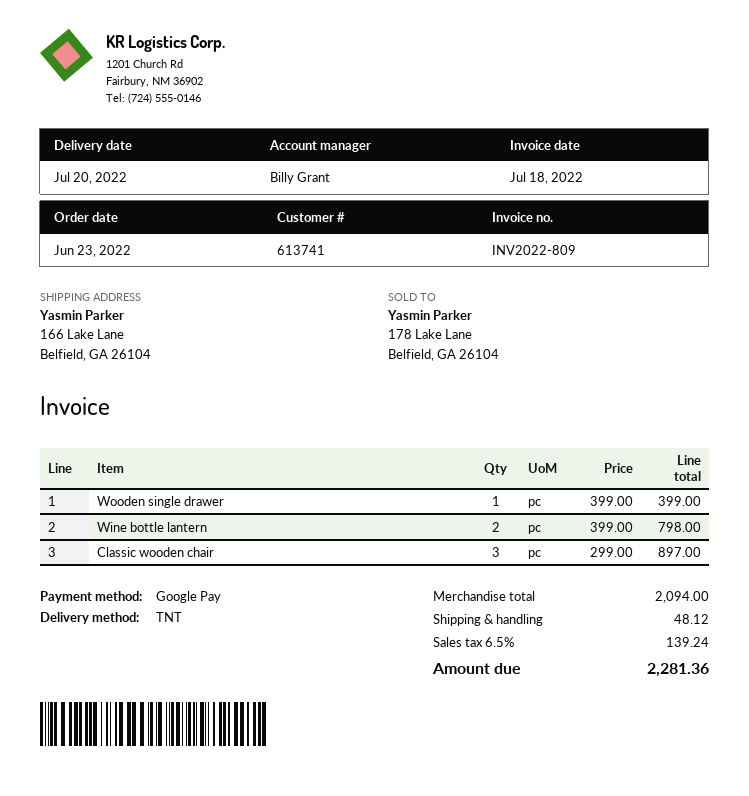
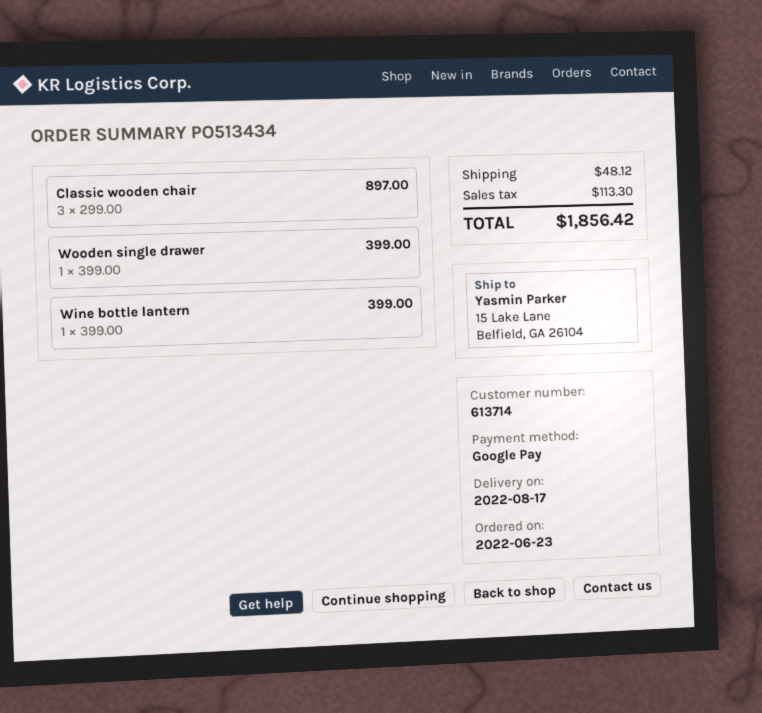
delivery date: 2022-07-20 -> 2022-08-17
customer number: 613741 -> 613714
ship to: 166 Lake Lane, Belfield, GA 26104 -> 15 Lake Lane, Belfield, GA 26104
Wine bottle lantern: 2 x 399.00 = 798.00 -> 1 x 399.00 = 399.00
tax: 139.24 -> 113.30
total: 2281.36 -> 1856.42

